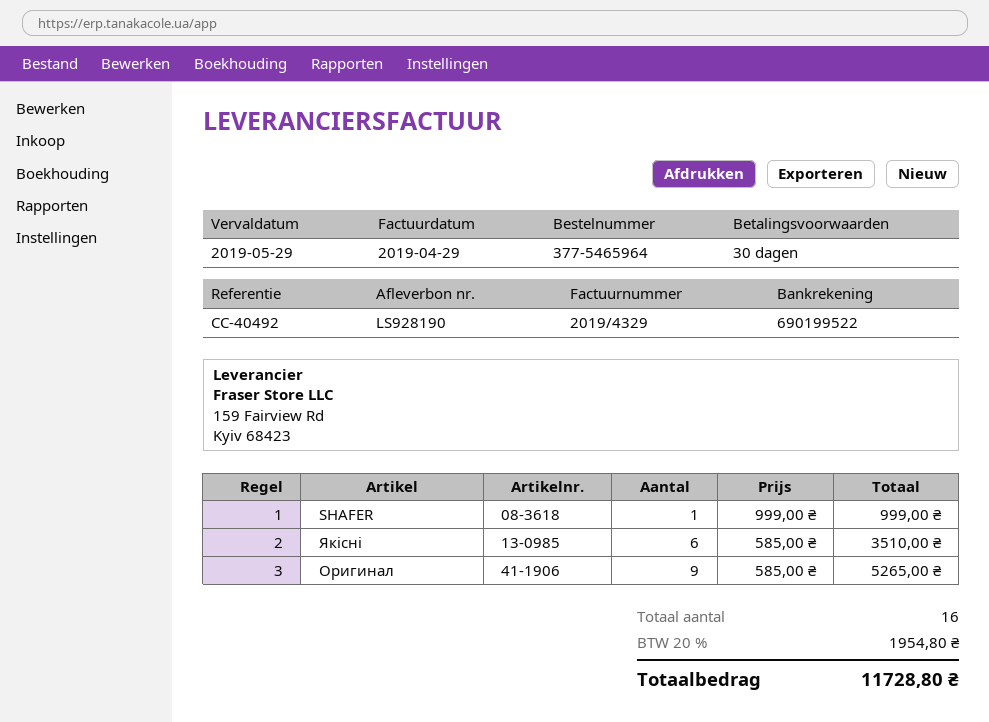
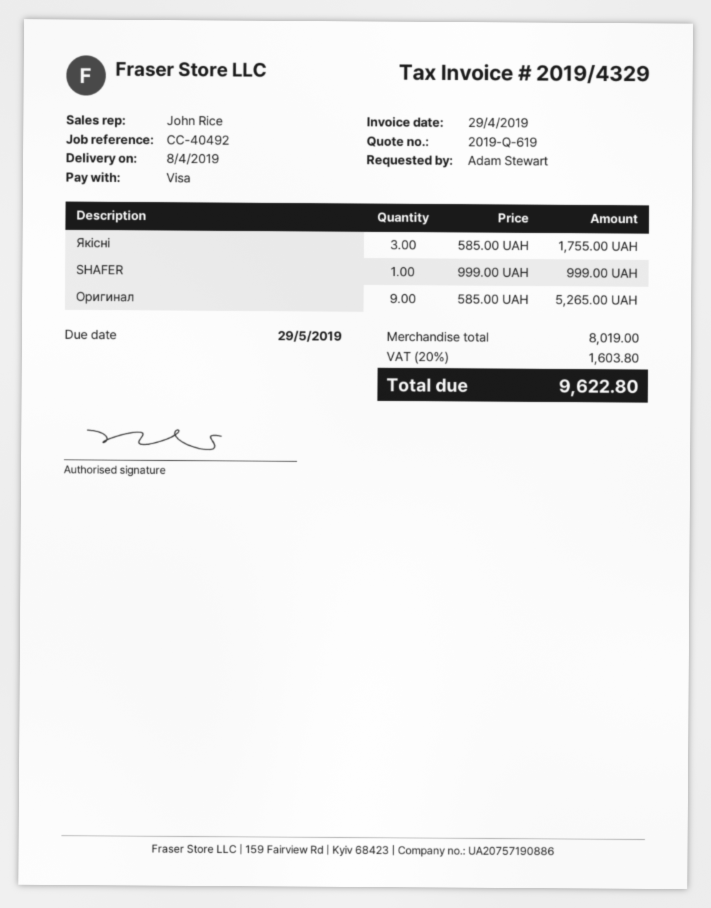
Якісні: 6 x 585.00 = 3510.00 -> 3 x 585.00 = 1755.00
tax: 20% = 1954.80 -> 20% = 1603.80
total: 11728.80 -> 9622.80

